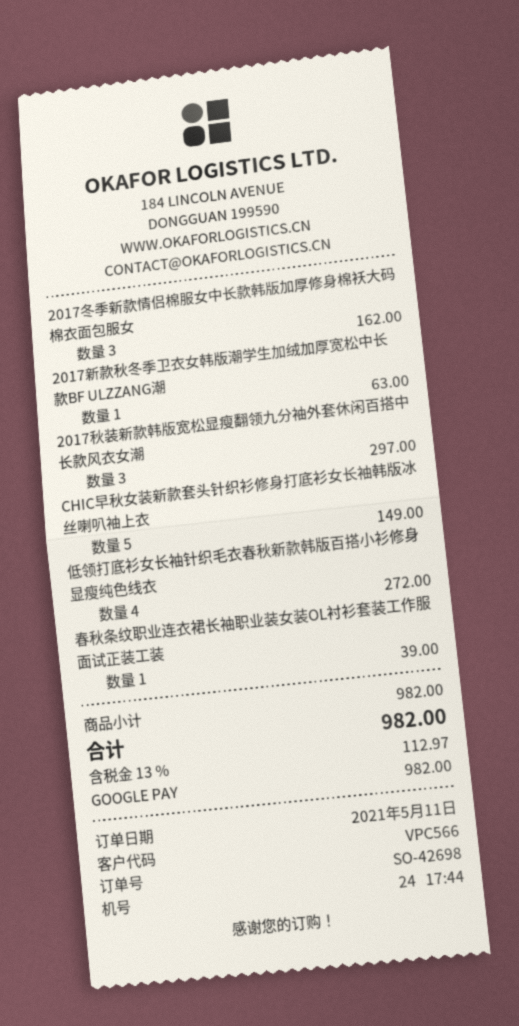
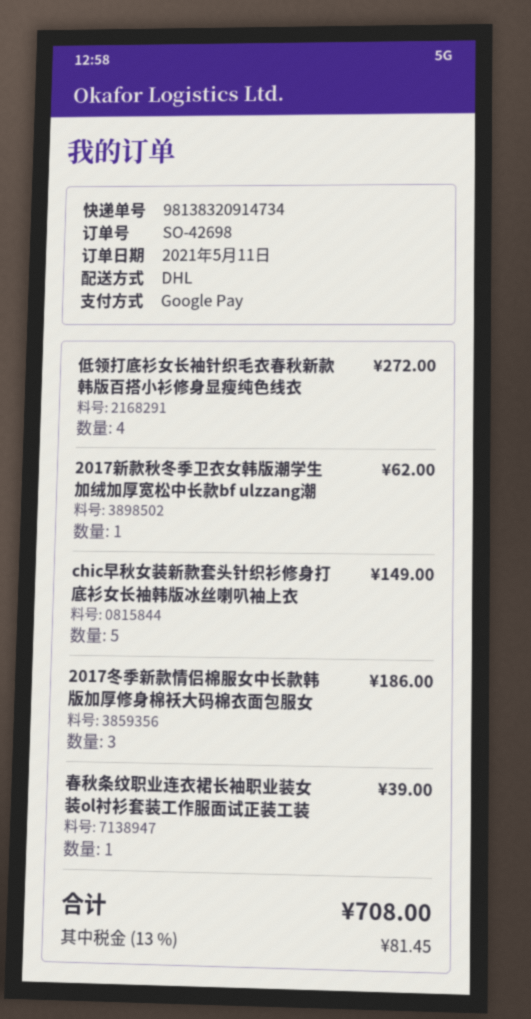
2017冬季新款情侣棉服女中长款韩版加厚修身棉袄大码棉衣面包服女: 3 for 162.00 -> 3 for 186.00
2017新款秋冬季卫衣女韩版潮学生加绒加厚宽松中长款BF ULZZANG潮: 1 for 63.00 -> 1 for 62.00
2017秋装新款韩版宽松显瘦翻领九分袖外套休闲百搭中长款风衣女潮: 3 for 297.00 -> none
tax: 13% = 112.97 -> 13% = 81.45
total: 982.00 -> 708.00

